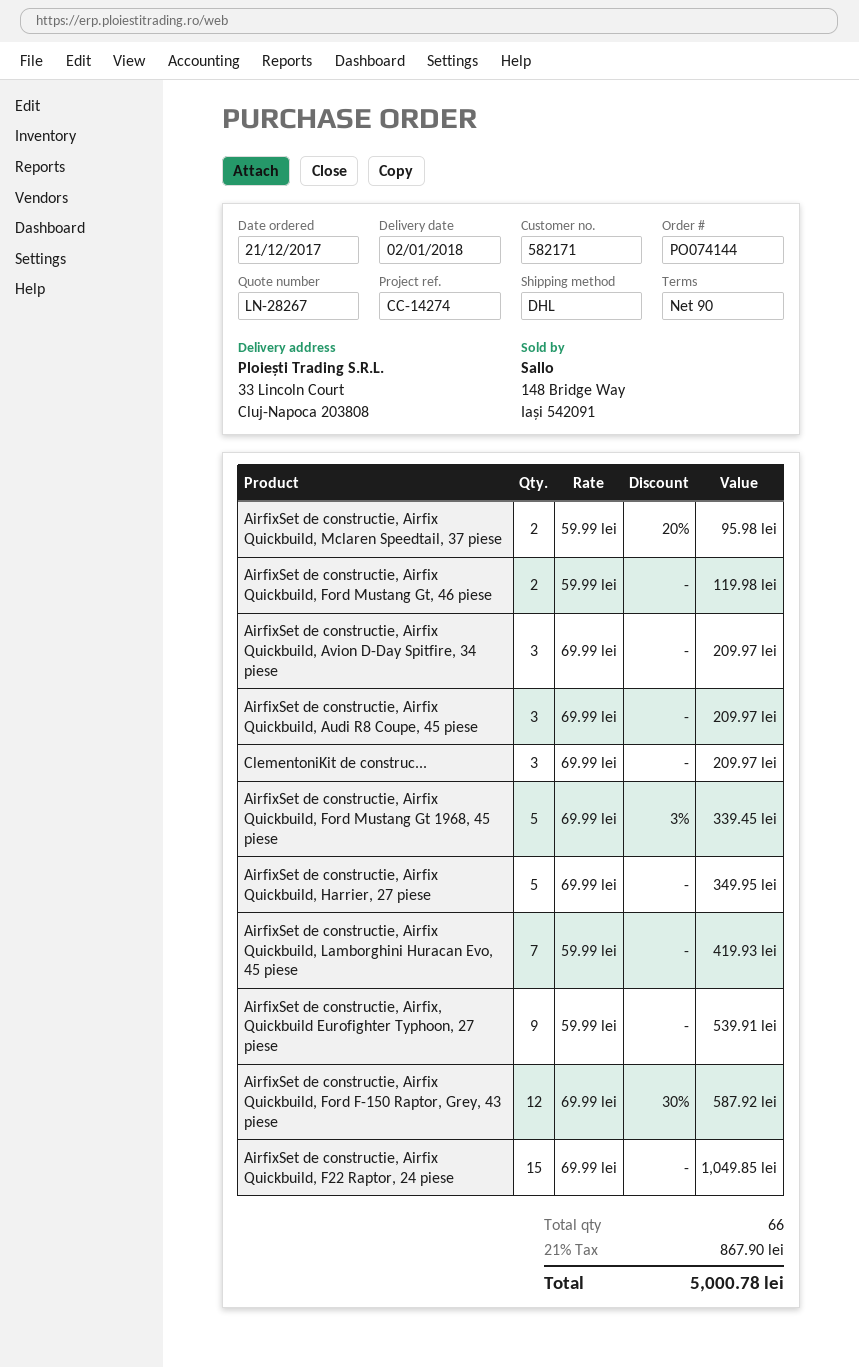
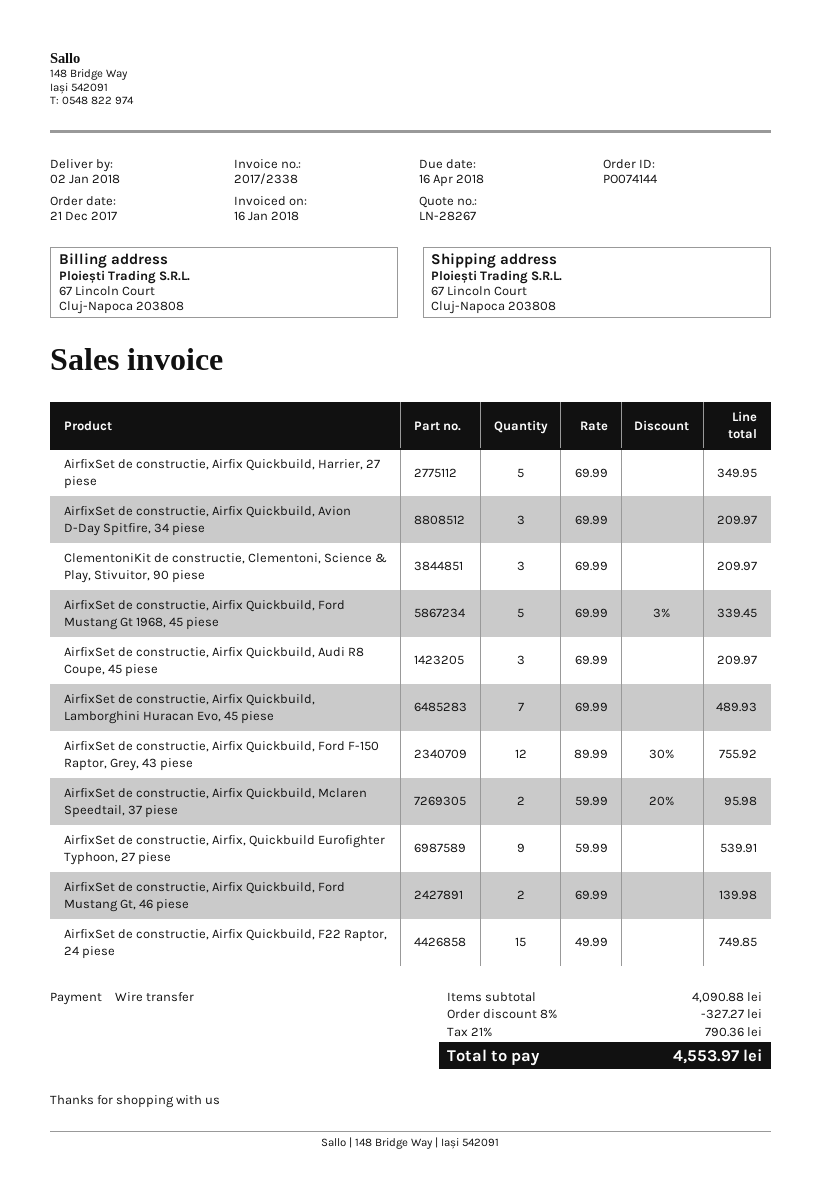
ship to: 33 Lincoln Court, Cluj-Napoca 203808 -> 67 Lincoln Court, Cluj-Napoca 203808
AirfixSet de constructie, Airfix Quickbuild, Ford Mustang Gt, 46 piese: 2 x 59.99 = 119.98 -> 2 x 69.99 = 139.98
AirfixSet de constructie, Airfix Quickbuild, Lamborghini Huracan Evo, 45 piese: 7 x 59.99 = 419.93 -> 7 x 69.99 = 489.93
AirfixSet de constructie, Airfix Quickbuild, Ford F-150 Raptor, Grey, 43 piese: 12 x 69.99 - 30% = 587.92 -> 12 x 89.99 - 30% = 755.92
AirfixSet de constructie, Airfix Quickbuild, F22 Raptor, 24 piese: 15 x 69.99 = 1049.85 -> 15 x 49.99 = 749.85
discount: none -> 8% = 327.27
tax: 21% = 867.90 -> 21% = 790.36
total: 5000.78 -> 4553.97

